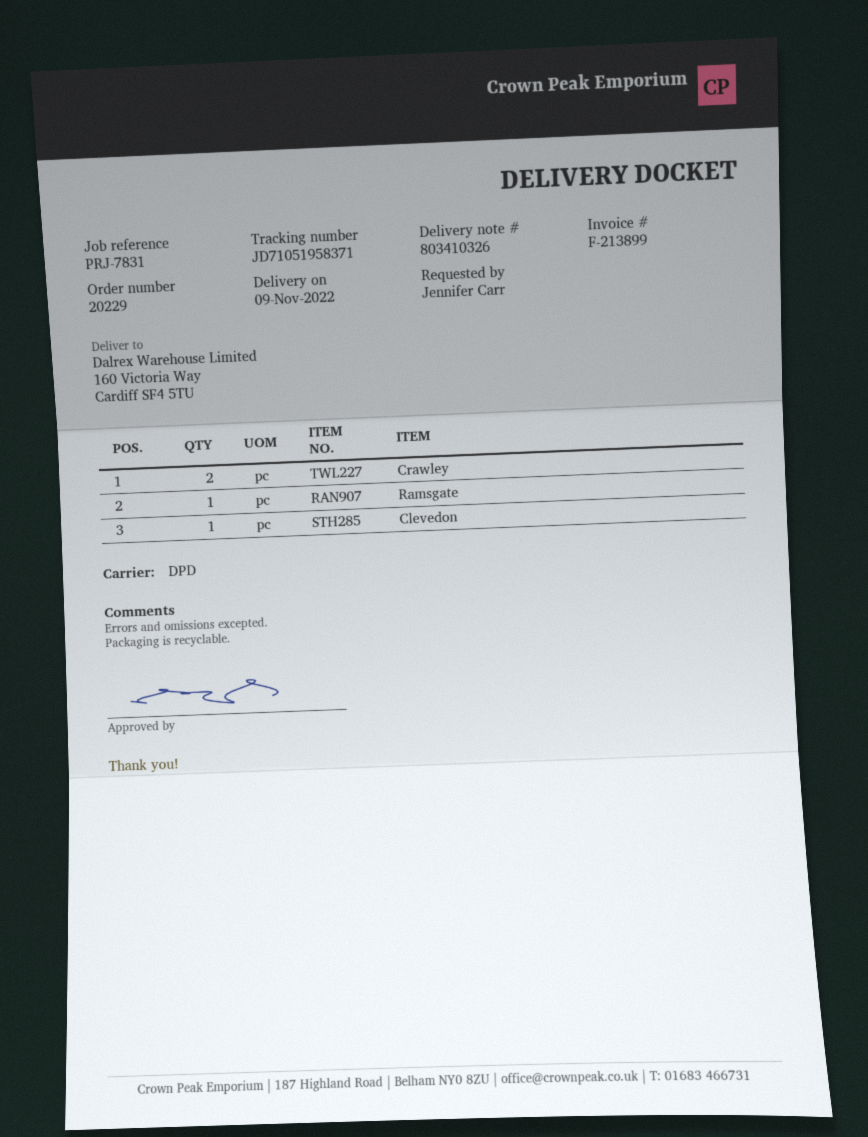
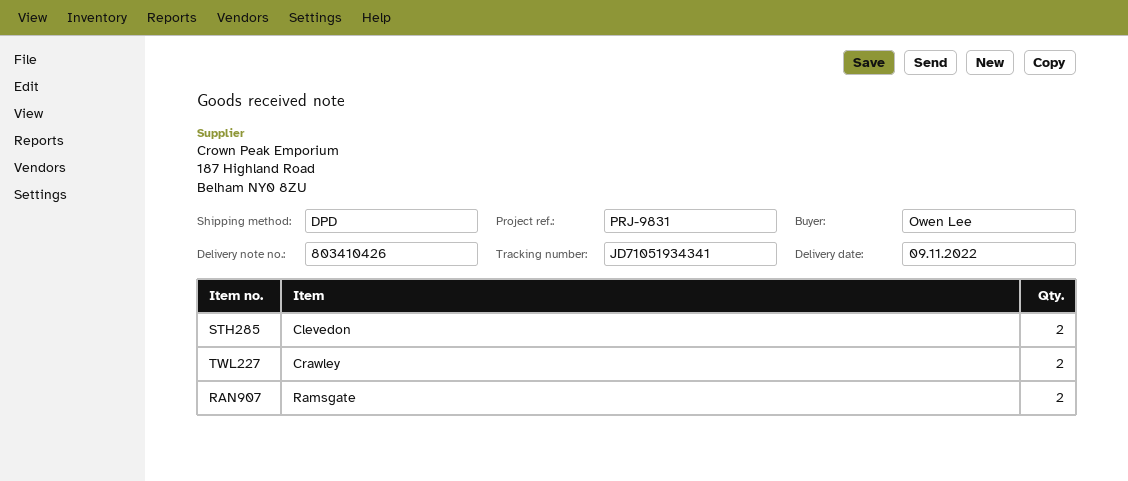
delivery note number: 803410326 -> 803410426
reference: PRJ-7831 -> PRJ-9831
ordered by: Jennifer Carr -> Owen Lee
tracking number: JD71051958371 -> JD71051934341
Ramsgate: 1 -> 2
Clevedon: 1 -> 2

